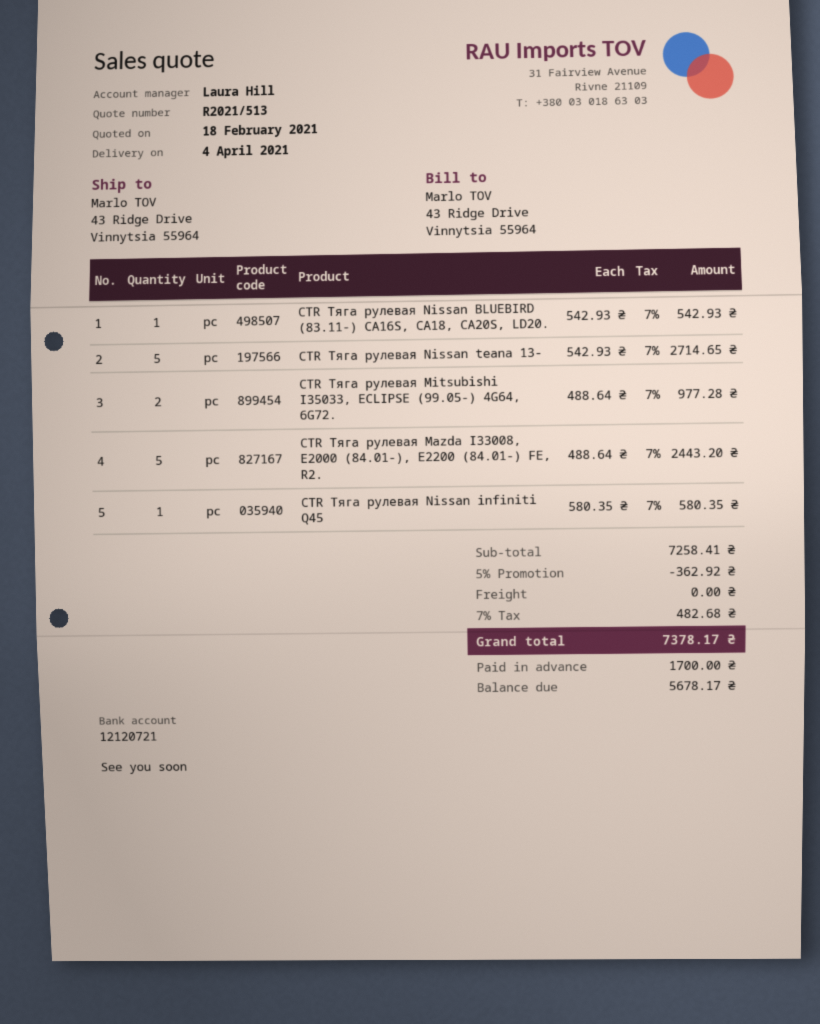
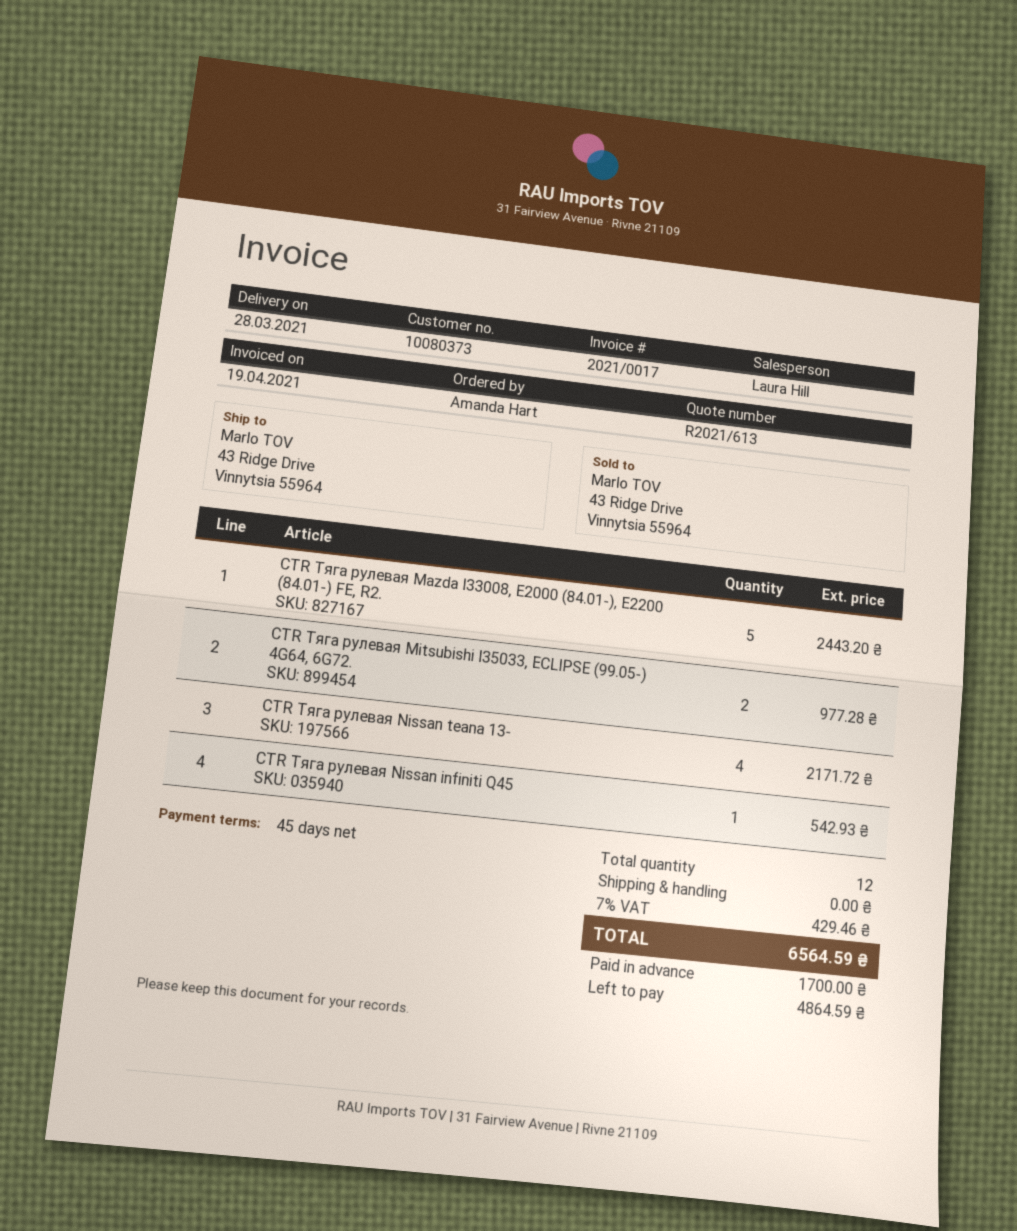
quote number: R2021/513 -> R2021/613
delivery date: 2021-04-04 -> 2021-03-28
CTR Тяга рулевая Nissan BLUEBIRD (83.11-) CA16S, CA18, CA20S, LD20.: 1 for 542.93 -> none
CTR Тяга рулевая Nissan teana 13-: 5 for 2714.65 -> 4 for 2171.72
CTR Тяга рулевая Nissan infiniti Q45: 1 for 580.35 -> 1 for 542.93
discount: 5% = 362.92 -> none
tax: 7% = 482.68 -> 7% = 429.46
total: 7378.17 -> 6564.59
balance: 5678.17 -> 4864.59

